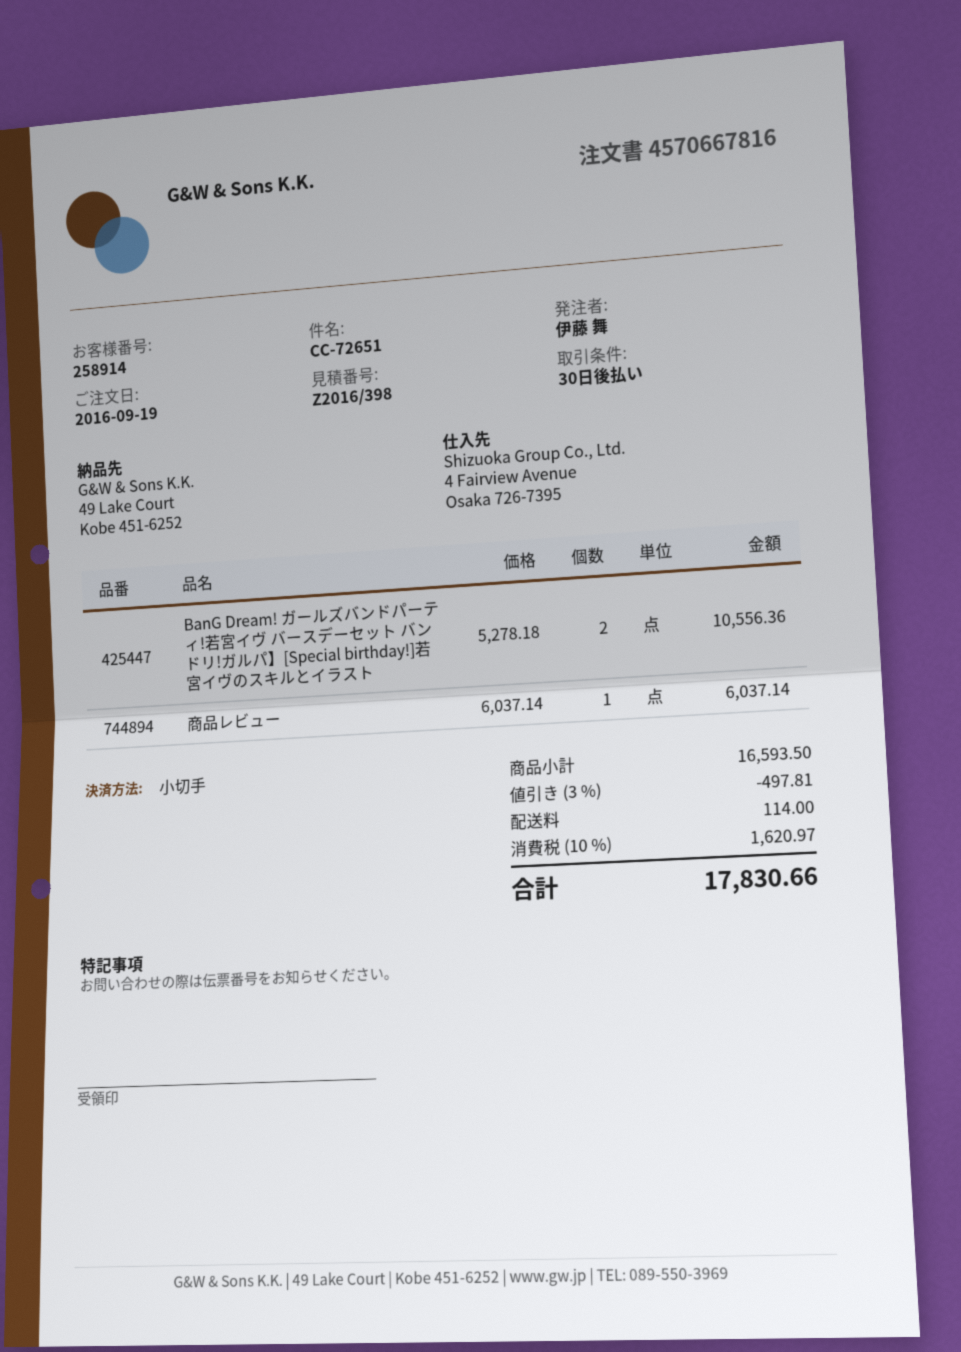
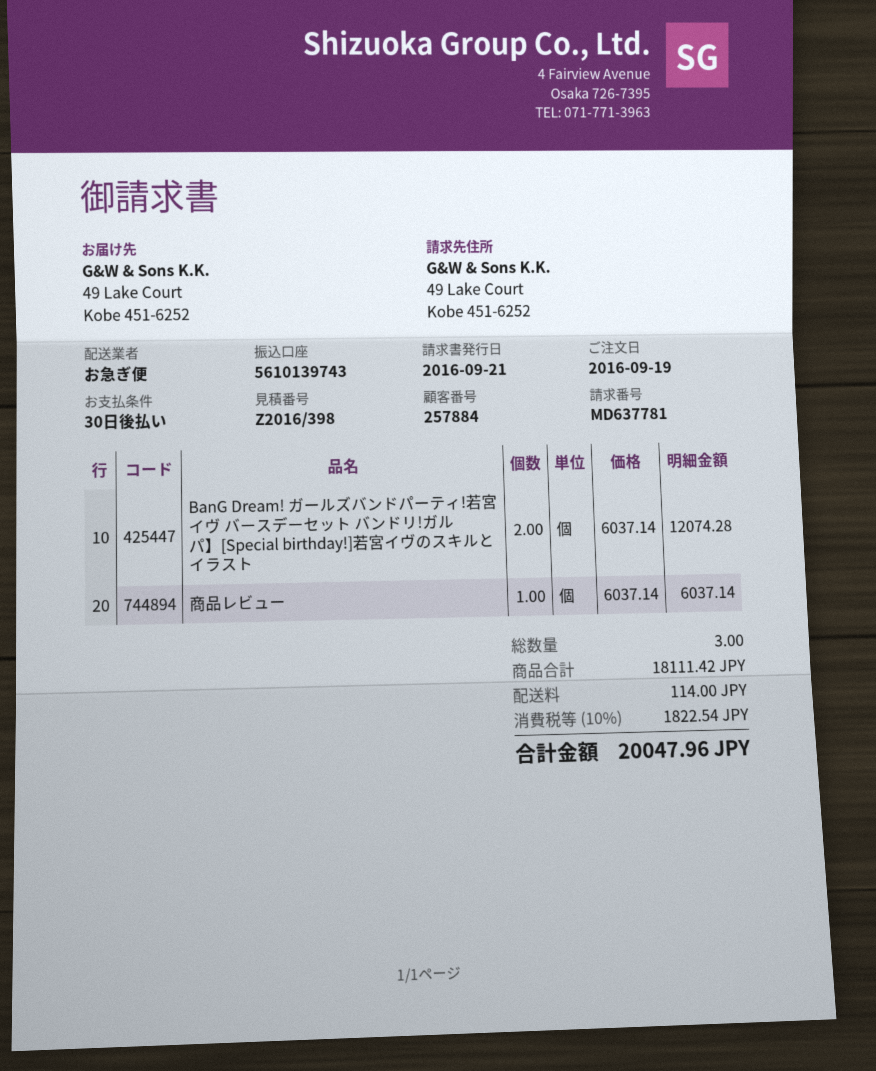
customer number: 258914 -> 257884
BanG Dream! ガールズバンドパーティ!若宮イヴ バースデーセット バンドリ!ガルパ】[Special birthday!]若宮イヴのスキルとイラスト: 2 x 5278.18 = 10556.36 -> 2 x 6037.14 = 12074.28
subtotal: 16593.50 -> 18111.42
discount: 3% = 497.81 -> none
tax: 10% = 1620.97 -> 10% = 1822.54
total: 17830.66 -> 20047.96

